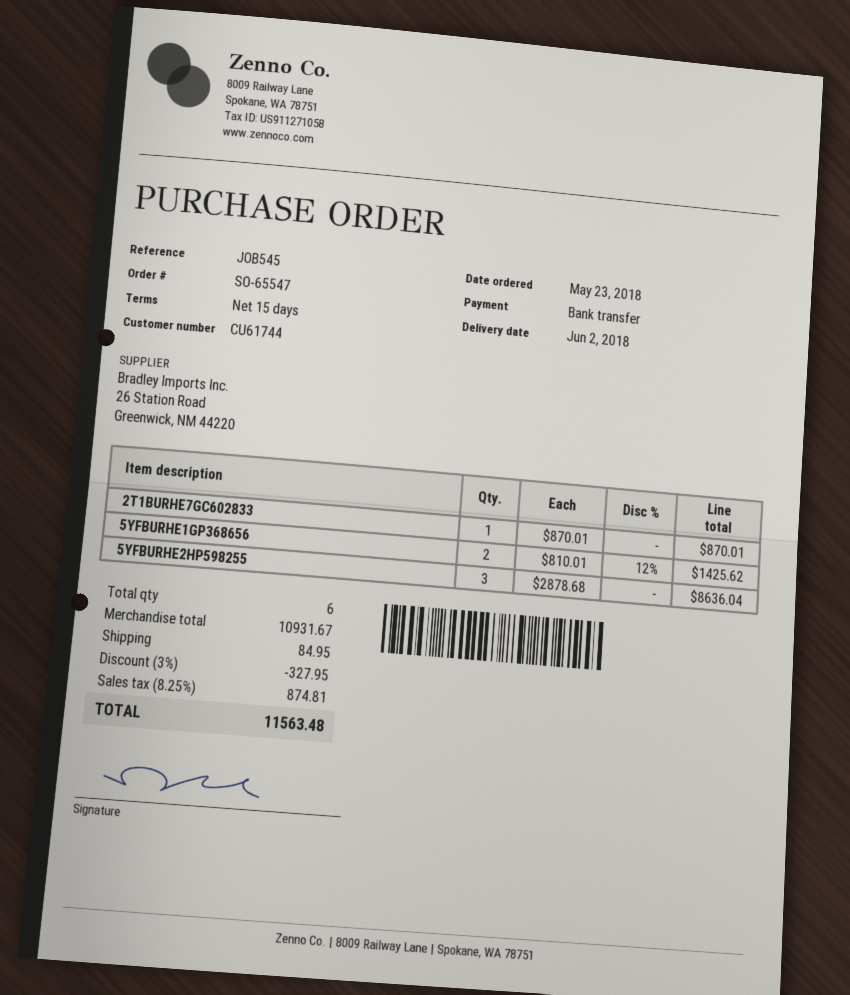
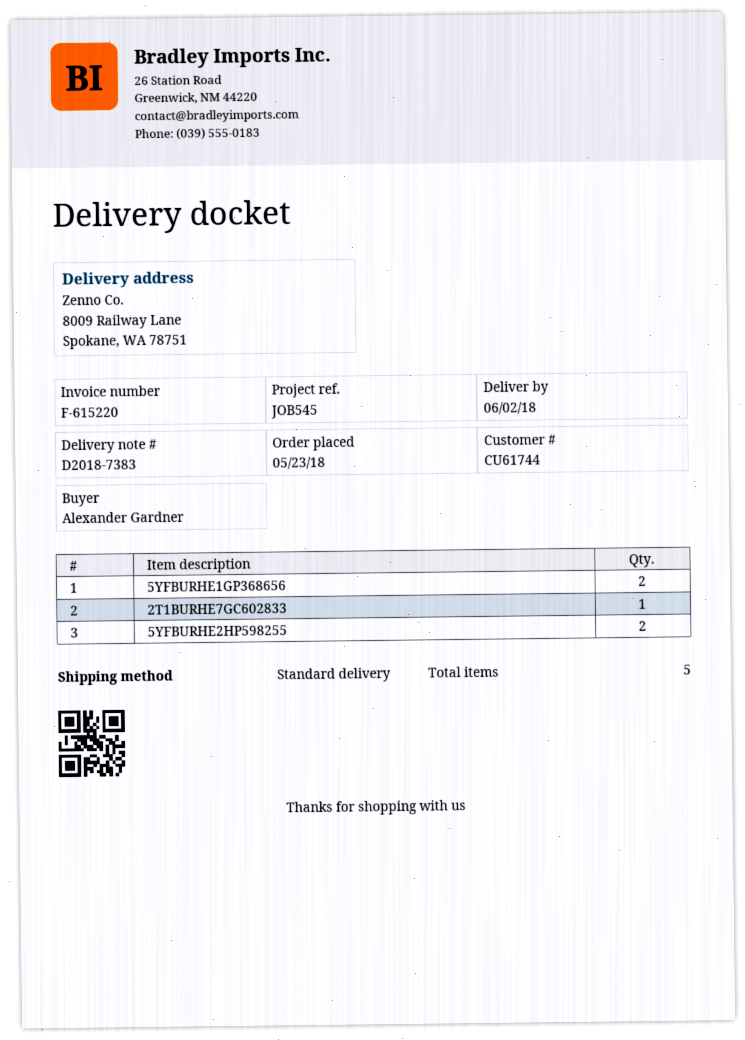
5YFBURHE2HP598255: 3 -> 2
total quantity: 6 -> 5

